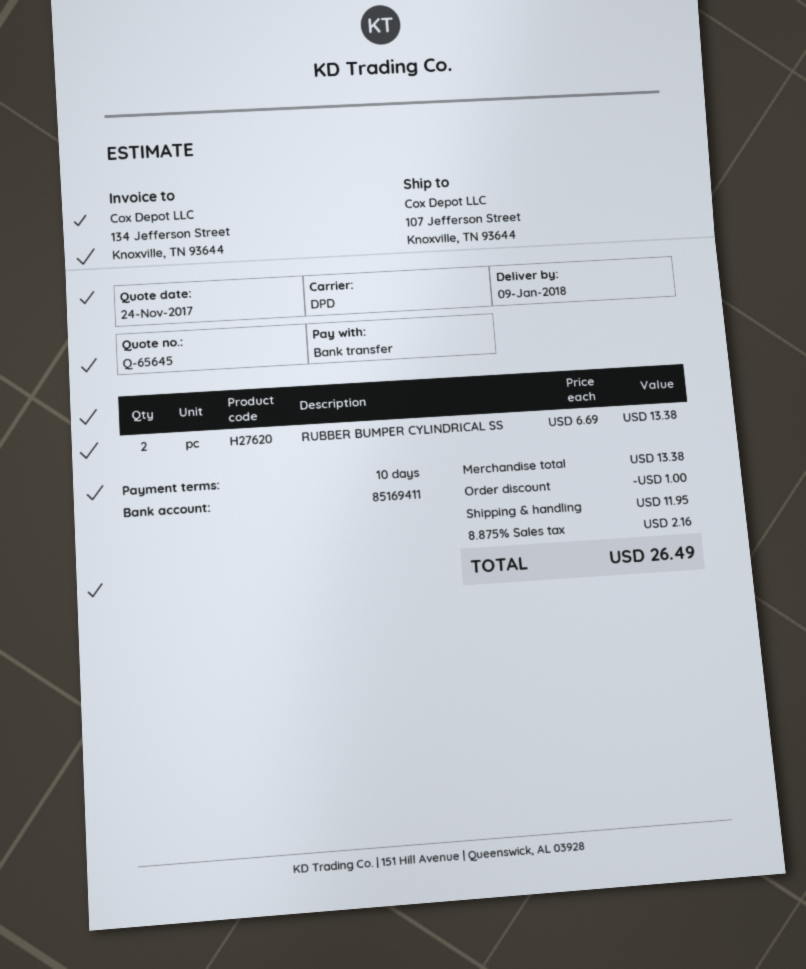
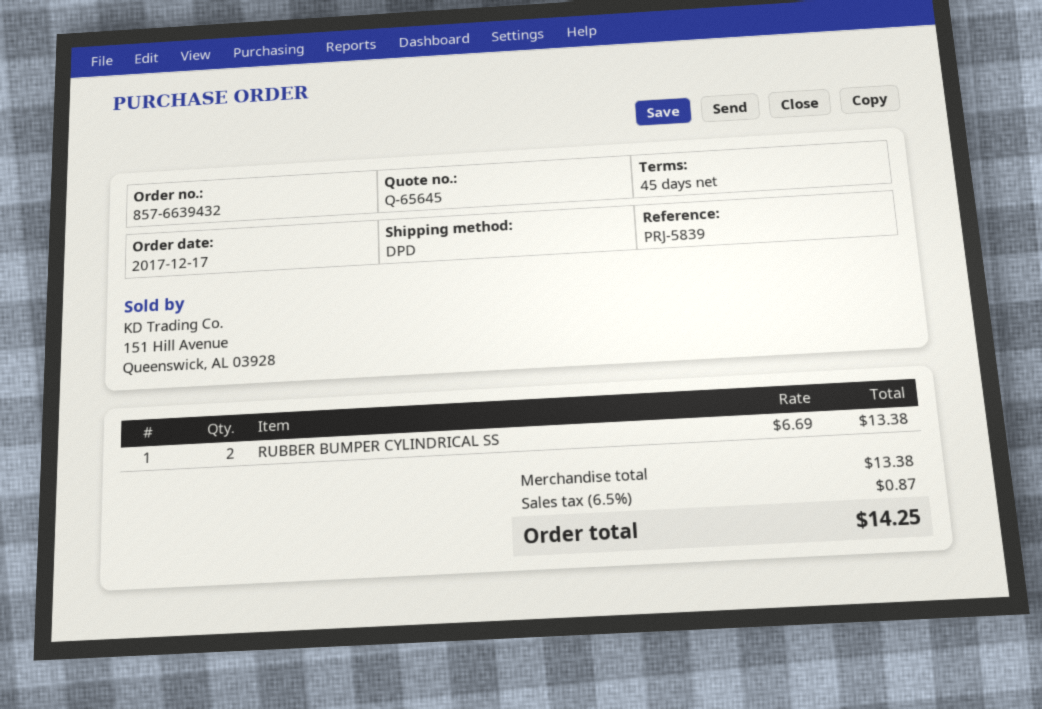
payment terms: 10 days -> 45 days
discount: 1.00 -> none
shipping: 11.95 -> none
tax: 8.875% = 2.16 -> 6.5% = 0.87
total: 26.49 -> 14.25

